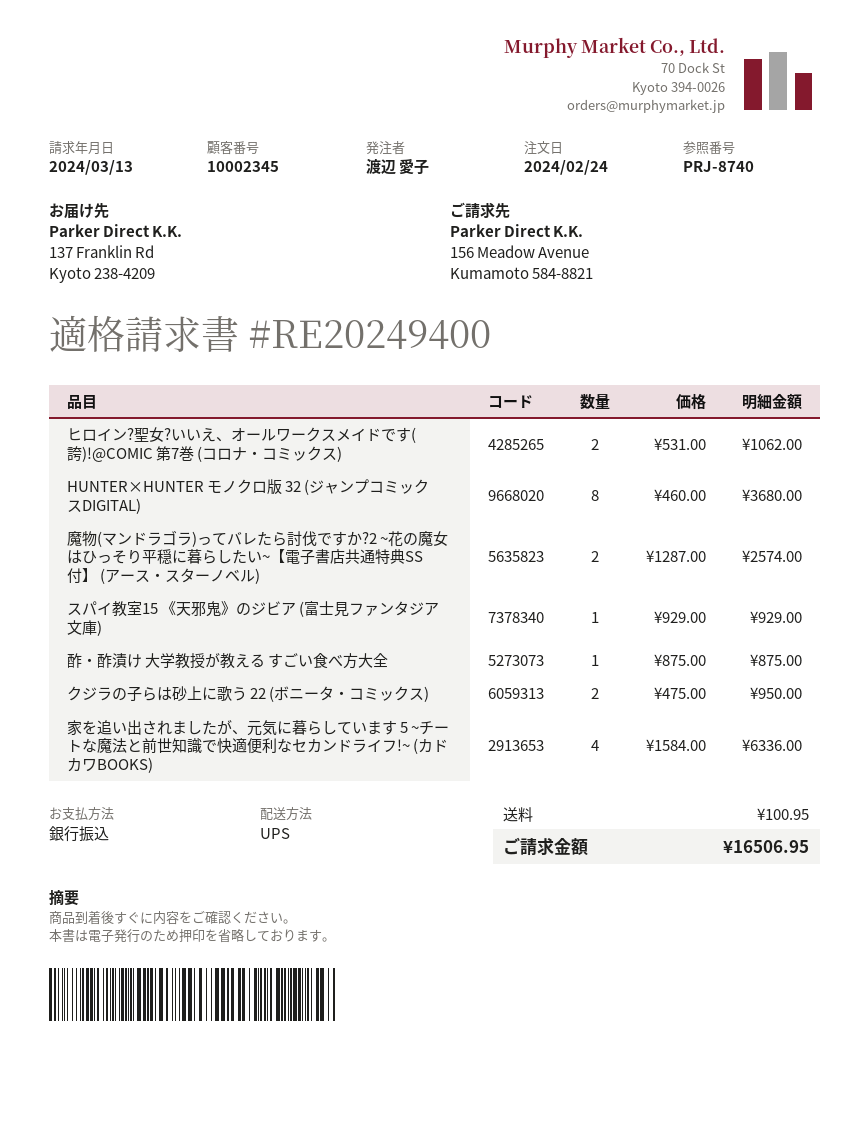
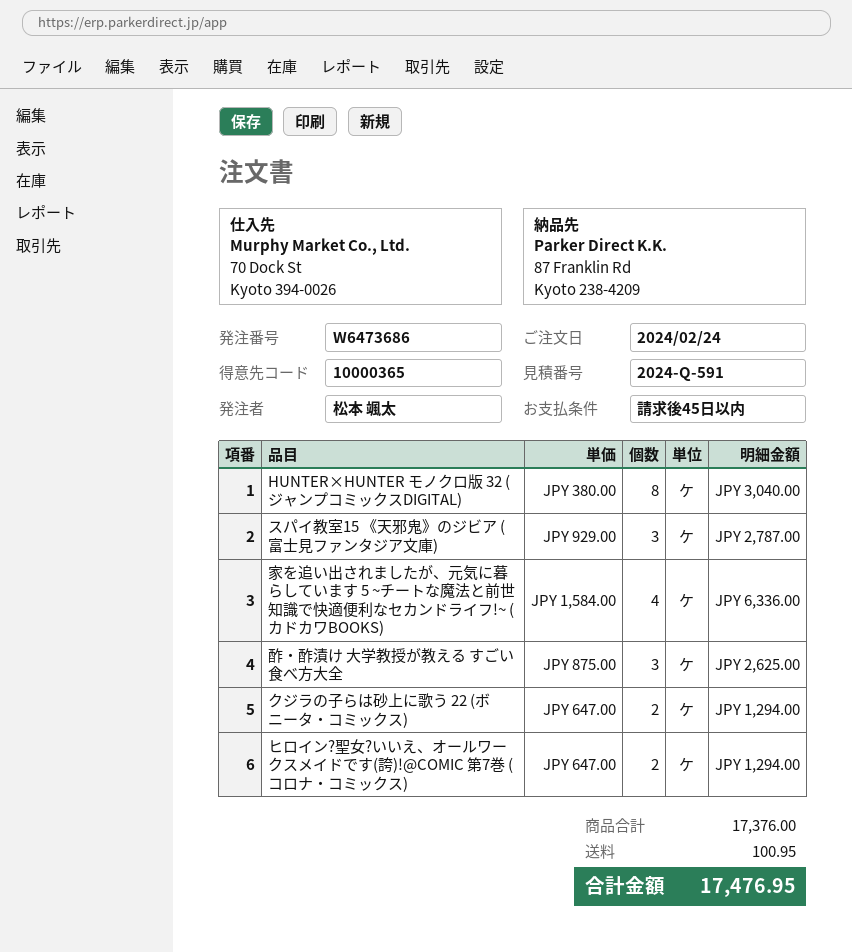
customer number: 10002345 -> 10000365
ordered by: 渡辺 愛子 -> 松本 颯太
ship to: 137 Franklin Rd, Kyoto 238-4209 -> 87 Franklin Rd, Kyoto 238-4209
ヒロイン?聖女?いいえ、オールワークスメイドです(誇)!@COMIC 第7巻 (コロナ・コミックス): 2 x 531.00 = 1062.00 -> 2 x 647.00 = 1294.00
HUNTER×HUNTER モノクロ版 32 (ジャンプコミックスDIGITAL): 8 x 460.00 = 3680.00 -> 8 x 380.00 = 3040.00
魔物(マンドラゴラ)ってバレたら討伐ですか?2 ~花の魔女はひっそり平穏に暮らしたい~【電子書店共通特典SS付】 (アース・スターノベル): 2 x 1287.00 = 2574.00 -> none
スパイ教室15 《天邪鬼》のジビア (富士見ファンタジア文庫): 1 x 929.00 = 929.00 -> 3 x 929.00 = 2787.00
酢・酢漬け 大学教授が教える すごい食べ方大全: 1 x 875.00 = 875.00 -> 3 x 875.00 = 2625.00
クジラの子らは砂上に歌う 22 (ボニータ・コミックス): 2 x 475.00 = 950.00 -> 2 x 647.00 = 1294.00
total: 16506.95 -> 17476.95

